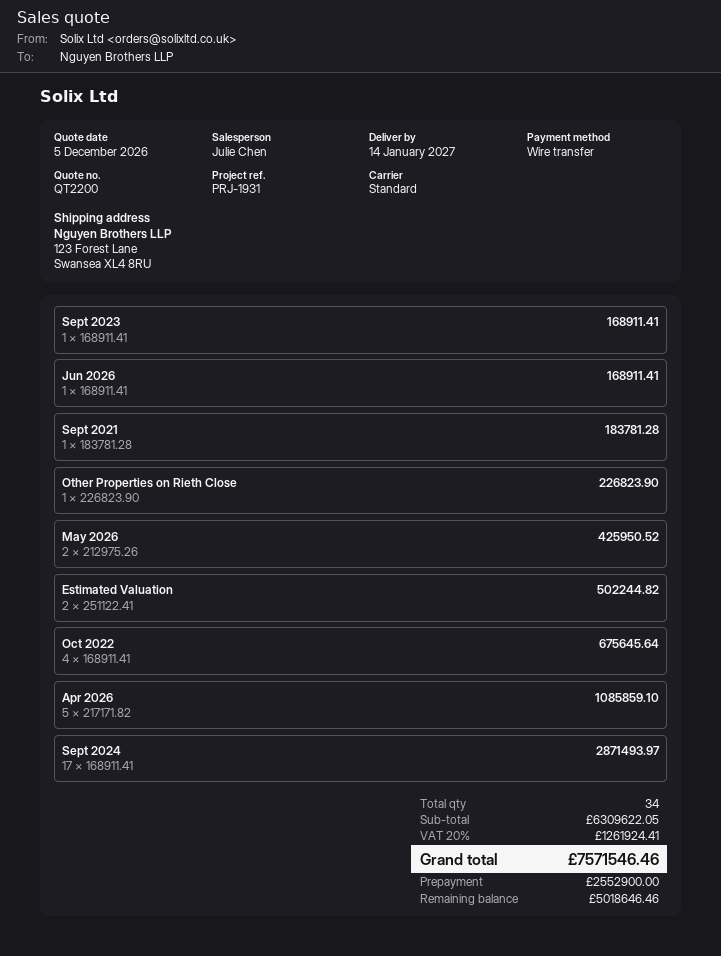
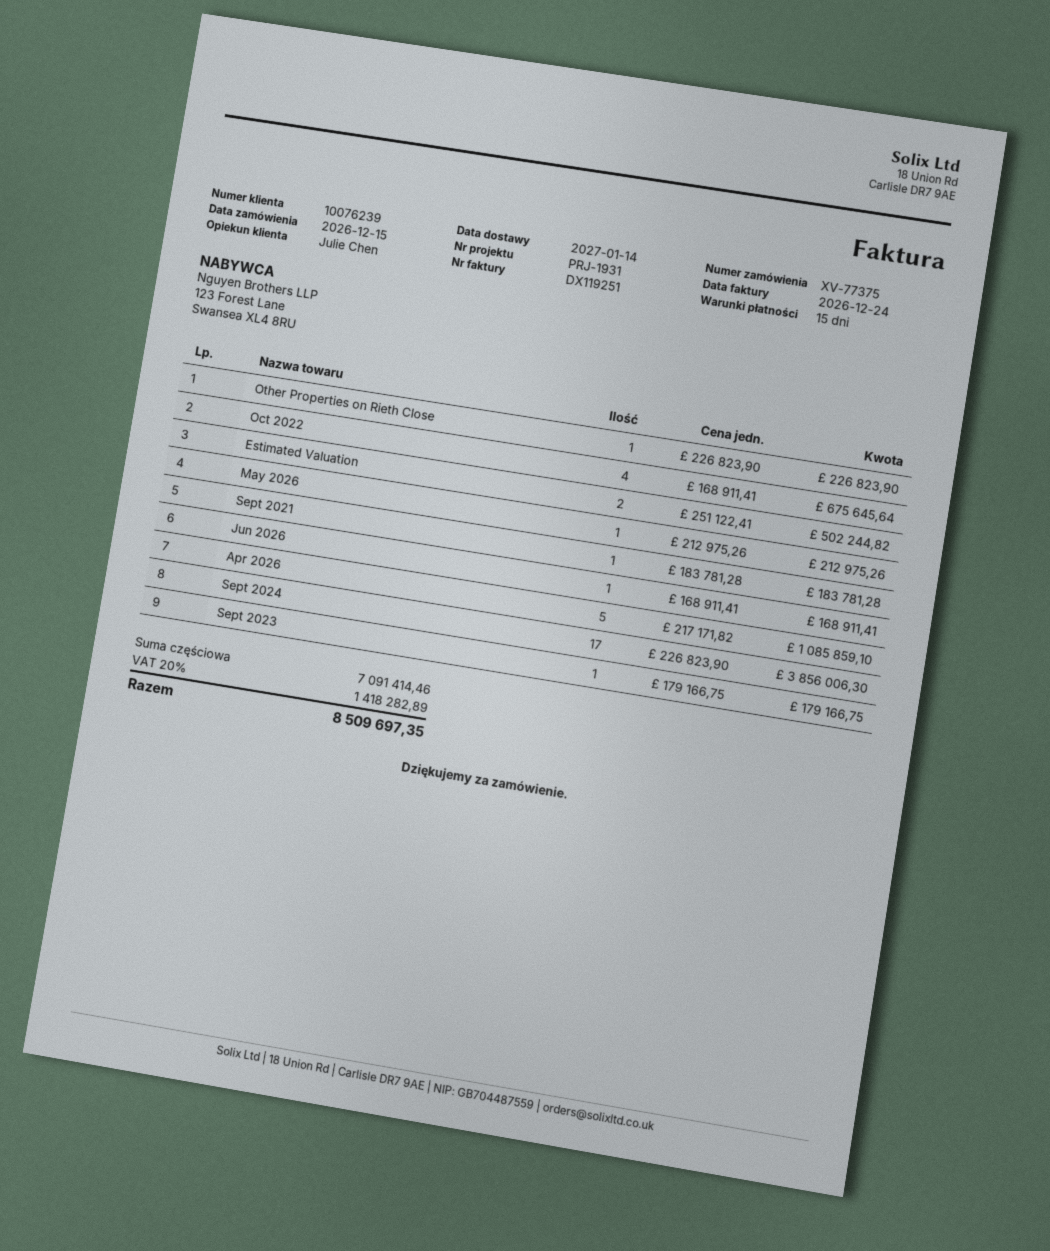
Sept 2023: 1 x 168911.41 = 168911.41 -> 1 x 179166.75 = 179166.75
May 2026: 2 x 212975.26 = 425950.52 -> 1 x 212975.26 = 212975.26
Sept 2024: 17 x 168911.41 = 2871493.97 -> 17 x 226823.90 = 3856006.30
subtotal: 6309622.05 -> 7091414.46
tax: 20% = 1261924.41 -> 20% = 1418282.89
total: 7571546.46 -> 8509697.35

